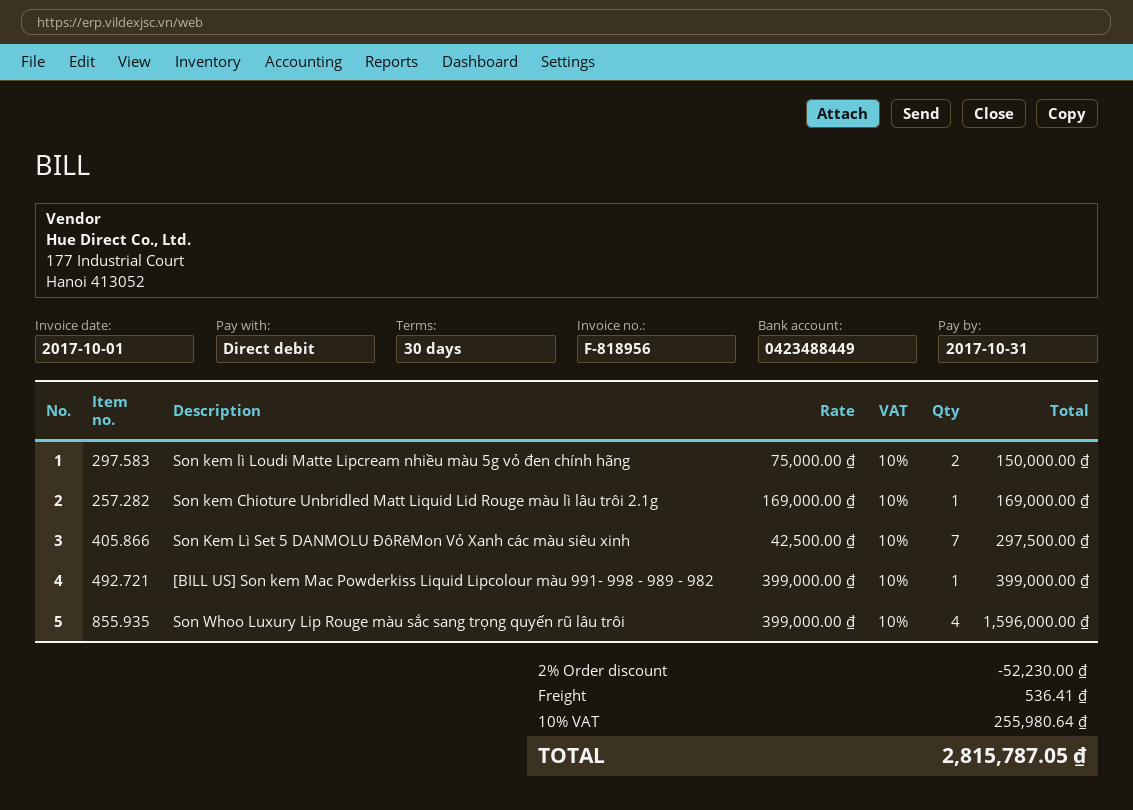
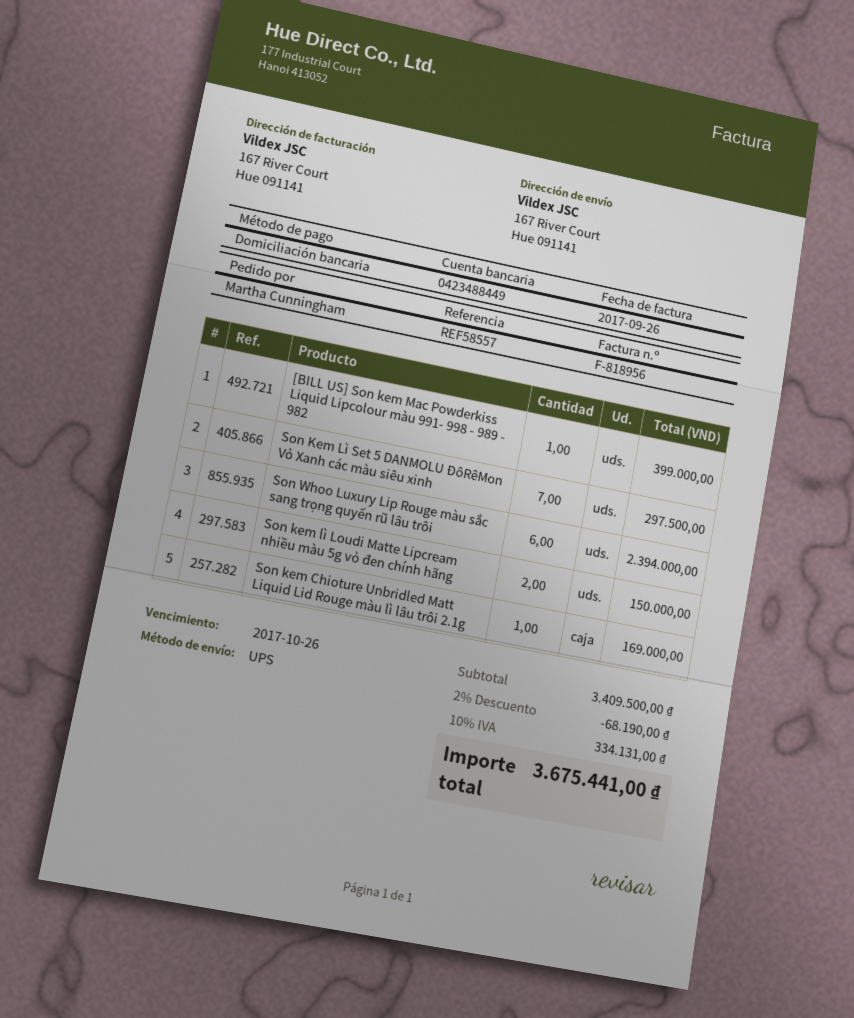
invoice date: 2017-10-01 -> 2017-09-26
due date: 2017-10-31 -> 2017-10-26
Son Whoo Luxury Lip Rouge màu sắc sang trọng quyến rũ lâu trôi: 4 for 1596000.00 -> 6 for 2394000.00
discount: 2% = 52230.00 -> 2% = 68190.00
shipping: 536.41 -> none
tax: 10% = 255980.64 -> 10% = 334131.00
total: 2815787.05 -> 3675441.00

